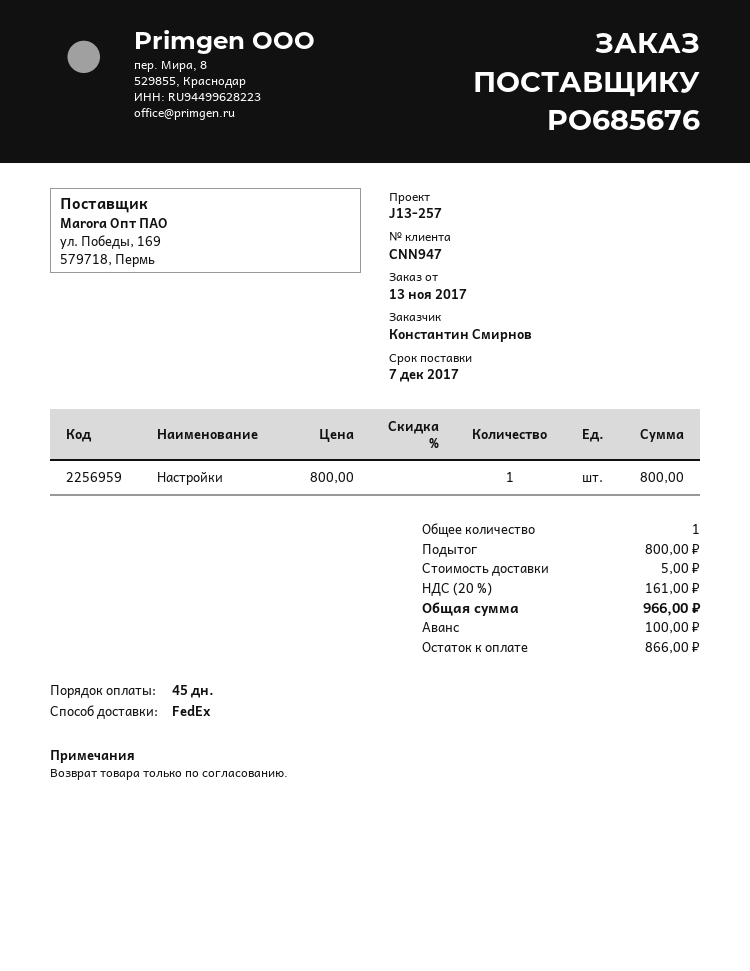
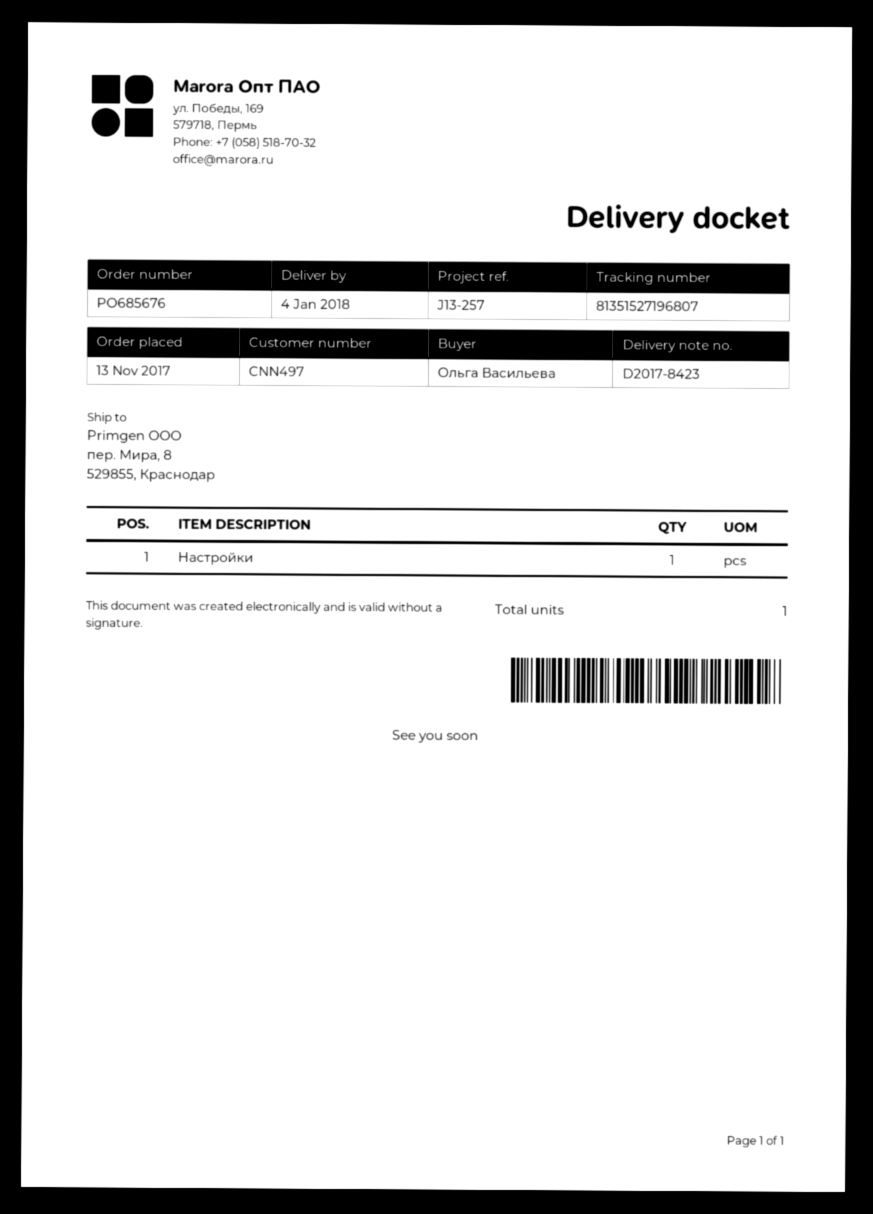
delivery date: 2017-12-07 -> 2018-01-04
customer number: CNN947 -> CNN497
ordered by: Константин Смирнов -> Ольга Васильева

